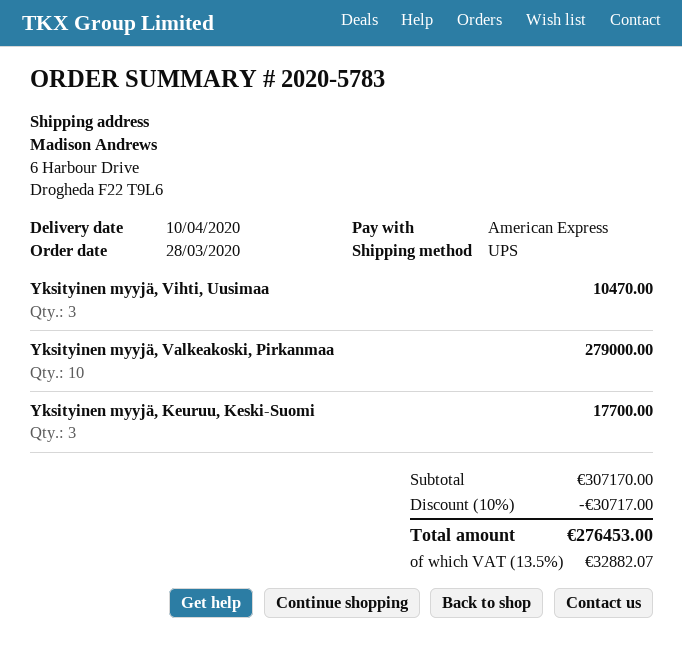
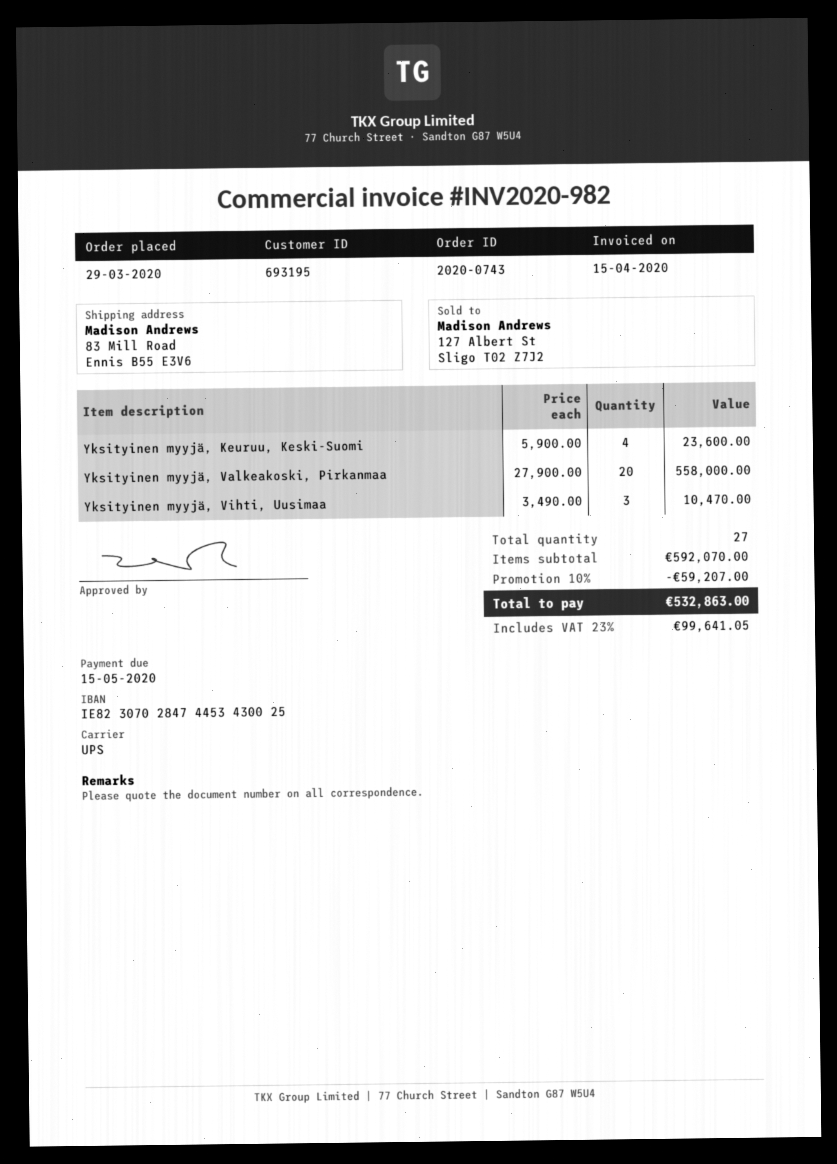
order number: 2020-5783 -> 2020-0743
order date: 2020-03-28 -> 2020-03-29
ship to: 6 Harbour Drive, Drogheda F22 T9L6 -> 83 Mill Road, Ennis B55 E3V6
Yksityinen myyjä, Valkeakoski, Pirkanmaa: 10 for 279000.00 -> 20 for 558000.00
Yksityinen myyjä, Keuruu, Keski-Suomi: 3 for 17700.00 -> 4 for 23600.00
subtotal: 307170.00 -> 592070.00
discount: 10% = 30717.00 -> 10% = 59207.00
tax: 13.5% = 32882.07 -> 23% = 99641.05
total: 276453.00 -> 532863.00

